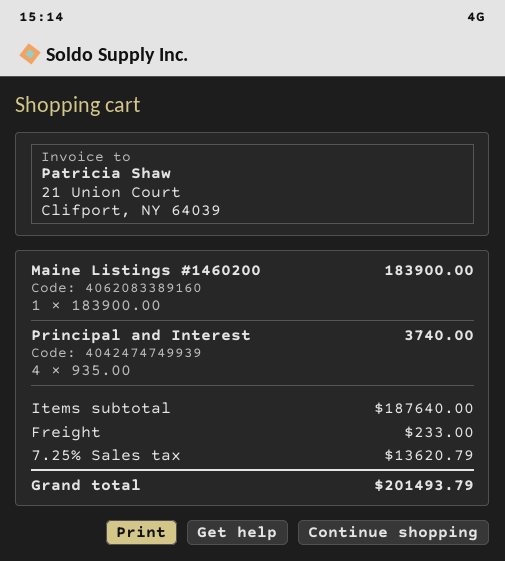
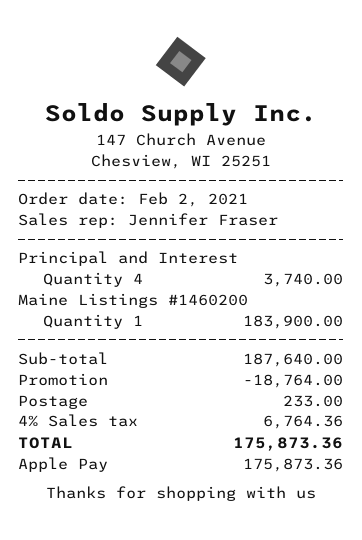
discount: none -> 18764.00
tax: 7.25% = 13620.79 -> 4% = 6764.36
total: 201493.79 -> 175873.36

